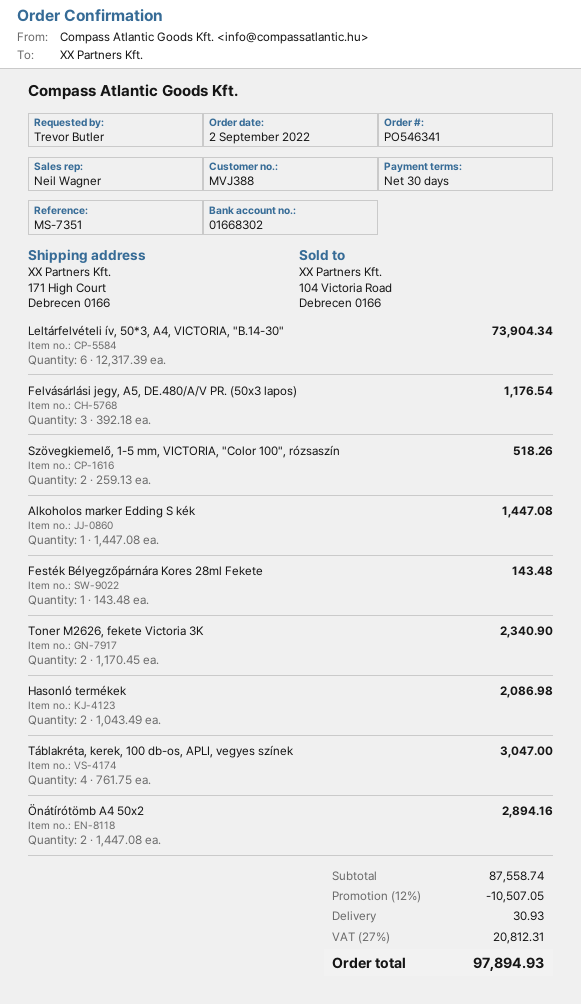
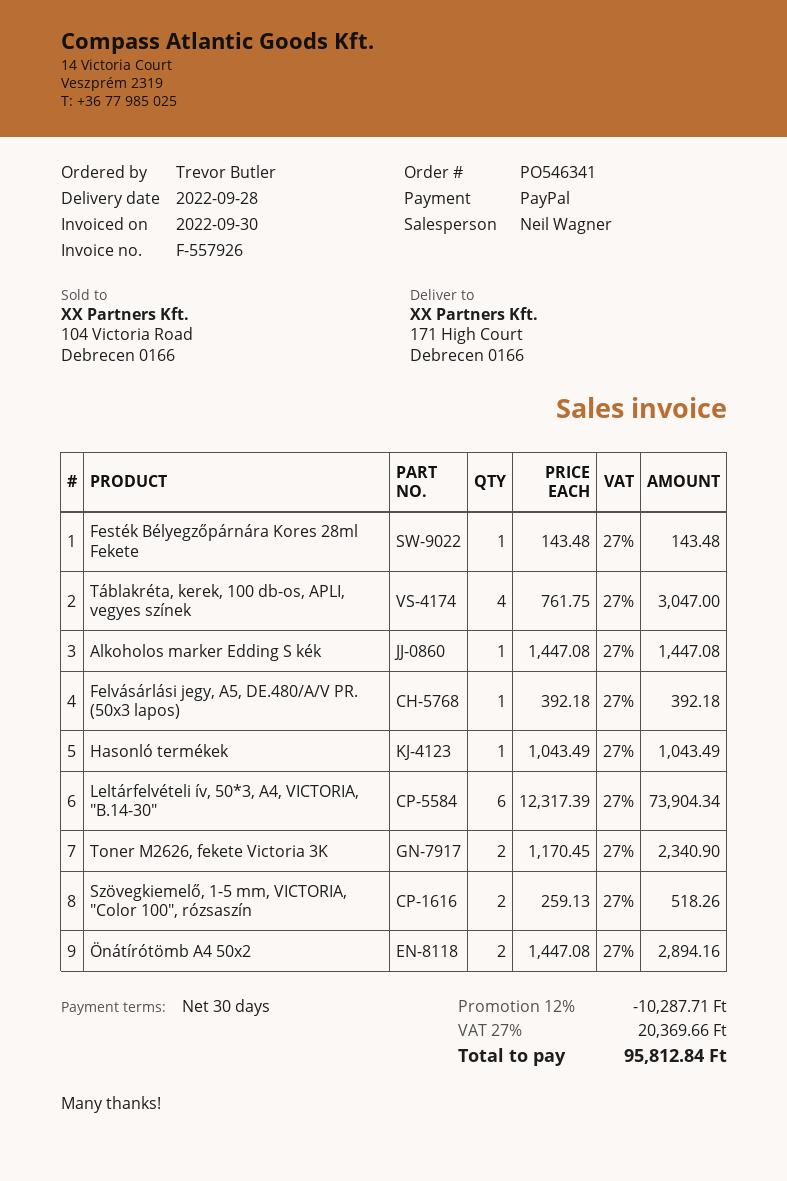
Felvásárlási jegy, A5, DE.480/A/V PR. (50x3 lapos): 3 x 392.18 = 1176.54 -> 1 x 392.18 = 392.18
Hasonló termékek: 2 x 1043.49 = 2086.98 -> 1 x 1043.49 = 1043.49
discount: 12% = 10507.05 -> 12% = 10287.71
shipping: 30.93 -> none
tax: 27% = 20812.31 -> 27% = 20369.66
total: 97894.93 -> 95812.84

